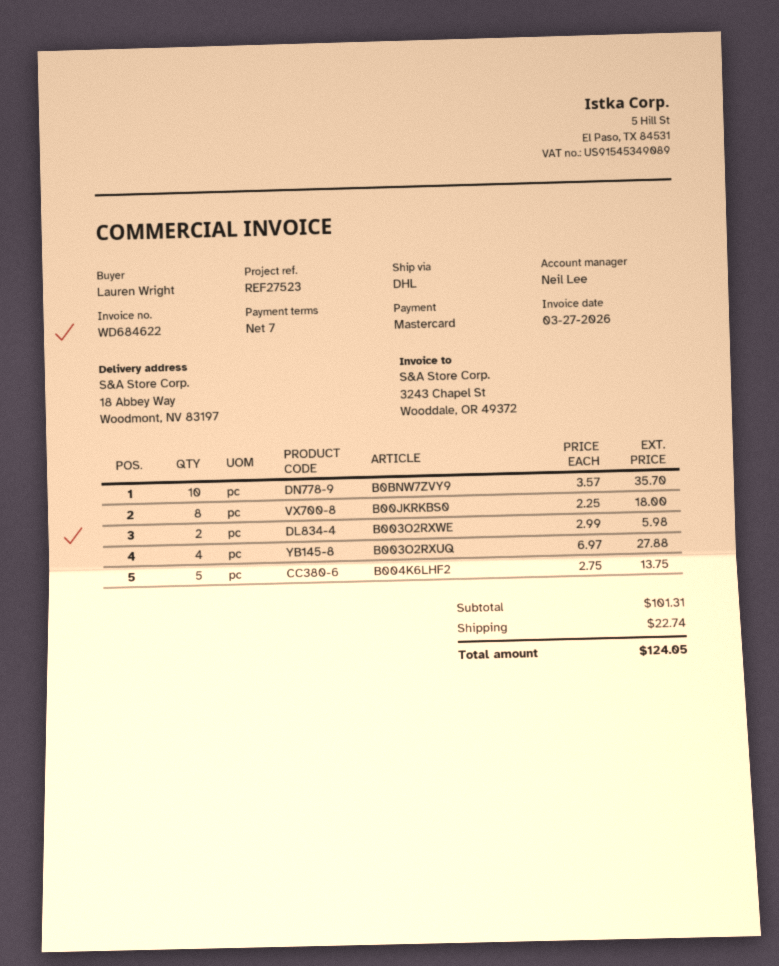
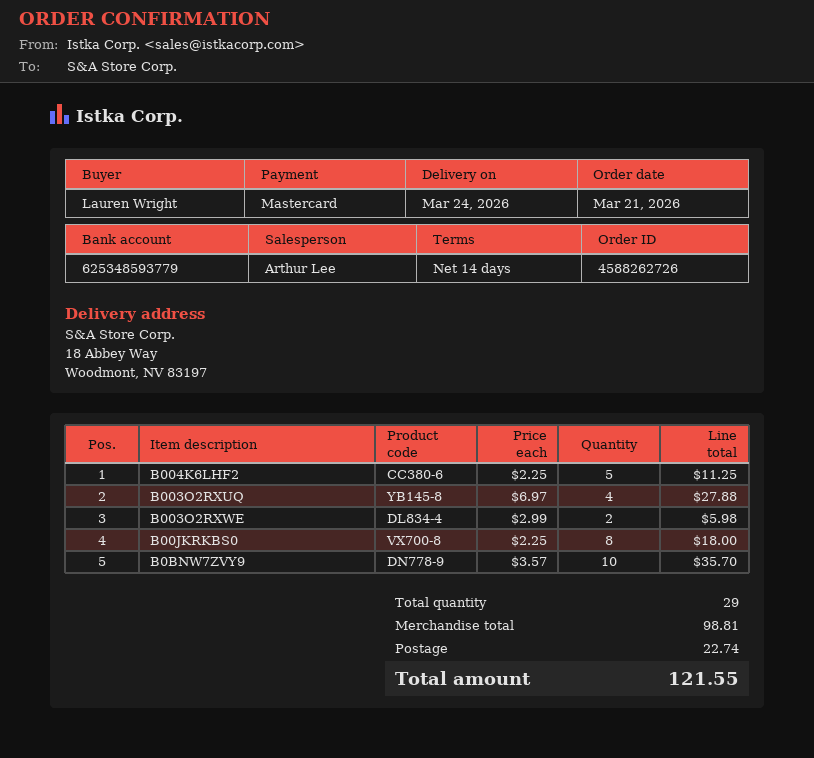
payment terms: 7 days -> 14 days
sales rep: Neil Lee -> Arthur Lee
B004K6LHF2: 5 x 2.75 = 13.75 -> 5 x 2.25 = 11.25
subtotal: 101.31 -> 98.81
total: 124.05 -> 121.55

